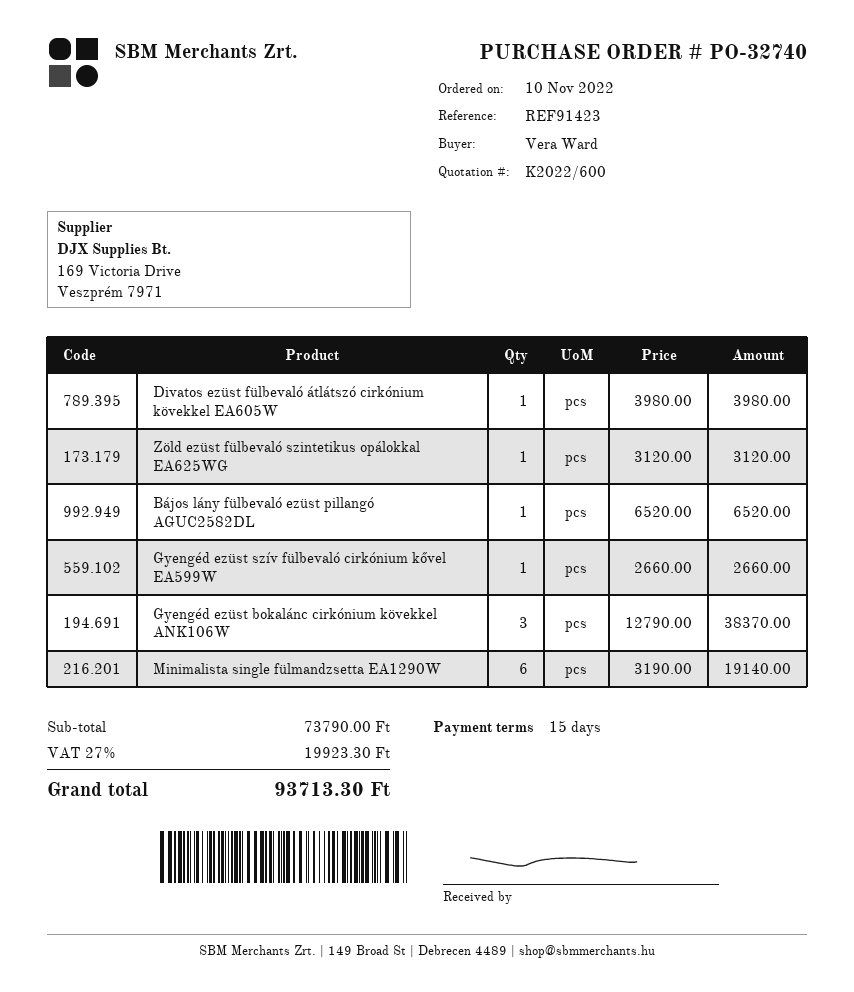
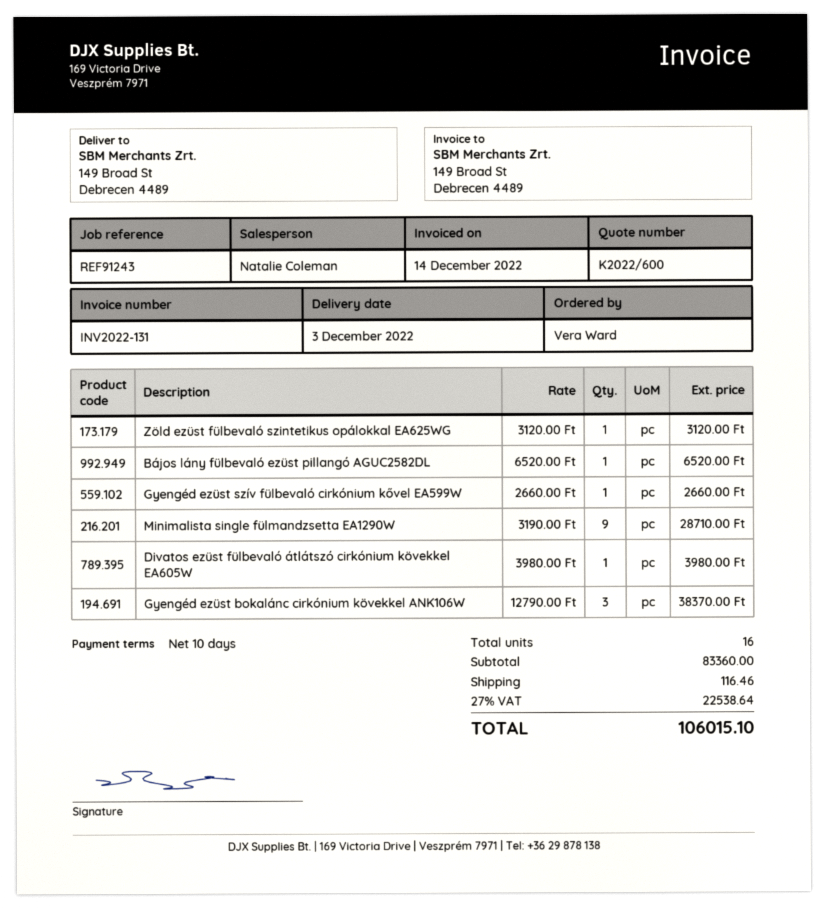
payment terms: 15 days -> 10 days
reference: REF91423 -> REF91243
Minimalista single fülmandzsetta EA1290W: 6 x 3190.00 = 19140.00 -> 9 x 3190.00 = 28710.00
subtotal: 73790.00 -> 83360.00
shipping: none -> 116.46
tax: 27% = 19923.30 -> 27% = 22538.64
total: 93713.30 -> 106015.10

